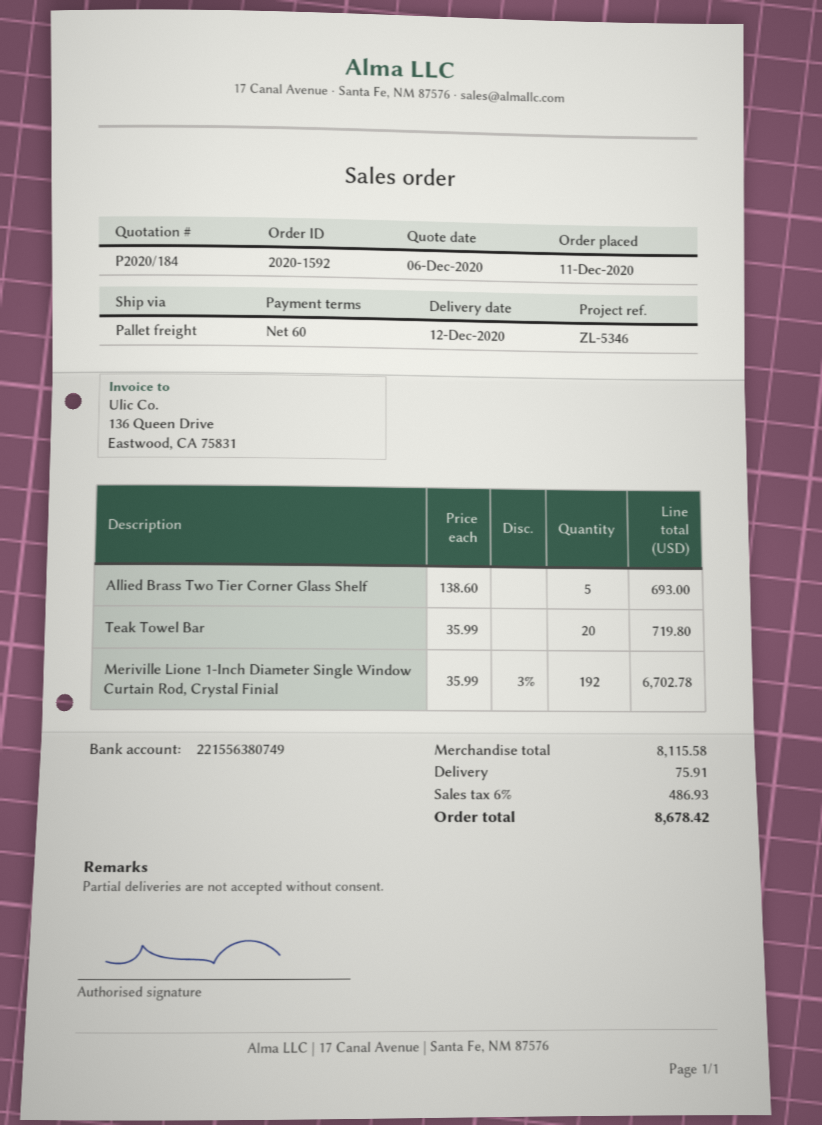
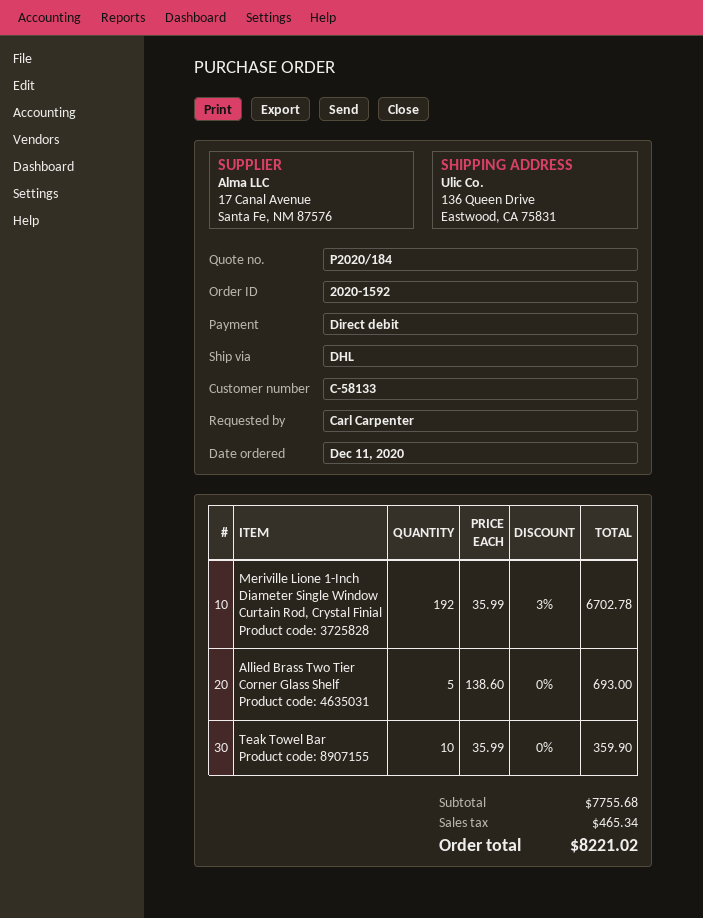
shipping method: pallet freight -> DHL
Teak Towel Bar: 20 x 35.99 = 719.80 -> 10 x 35.99 = 359.90
subtotal: 8115.58 -> 7755.68
shipping: 75.91 -> none
tax: 486.93 -> 465.34
total: 8678.42 -> 8221.02

